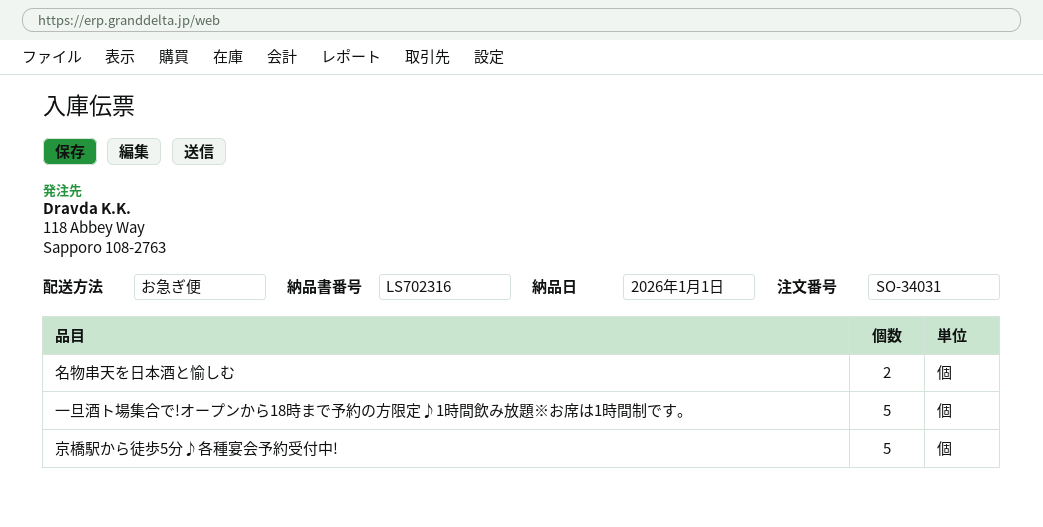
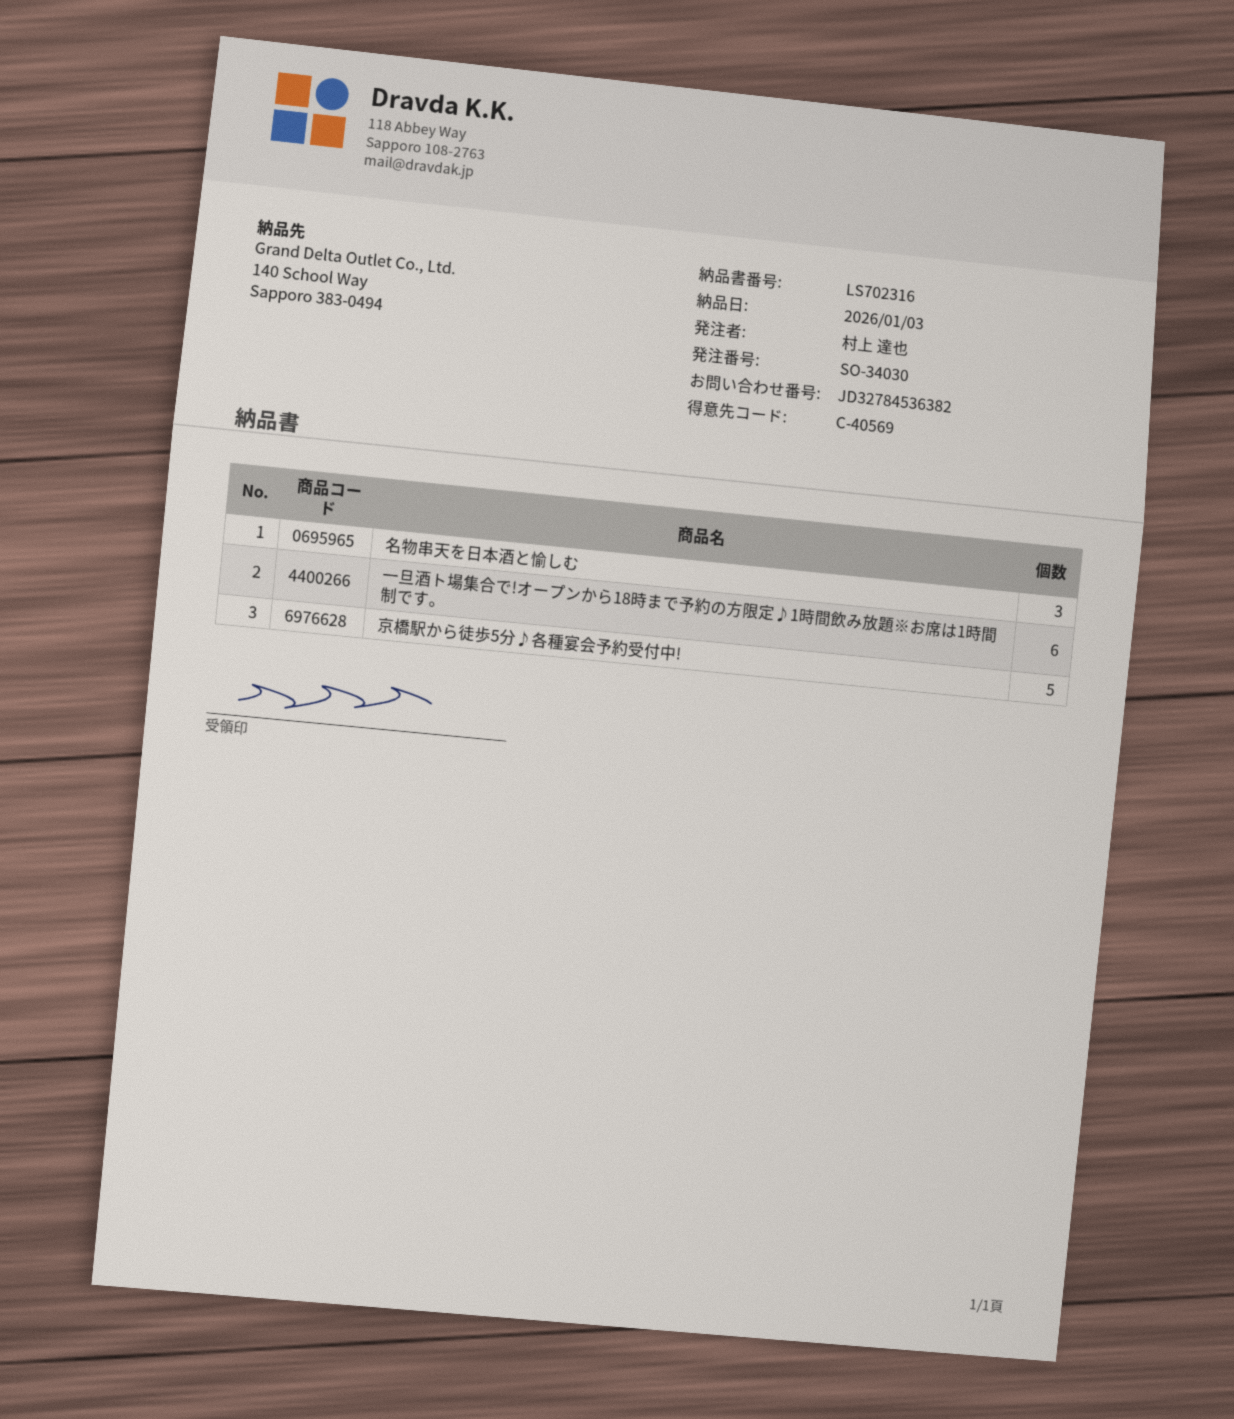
order number: SO-34031 -> SO-34030
delivery date: 2026-01-01 -> 2026-01-03
名物串天を日本酒と愉しむ: 2 -> 3
一旦酒ト場集合で!オープンから18時まで予約の方限定♪1時間飲み放題※お席は1時間制です。: 5 -> 6

